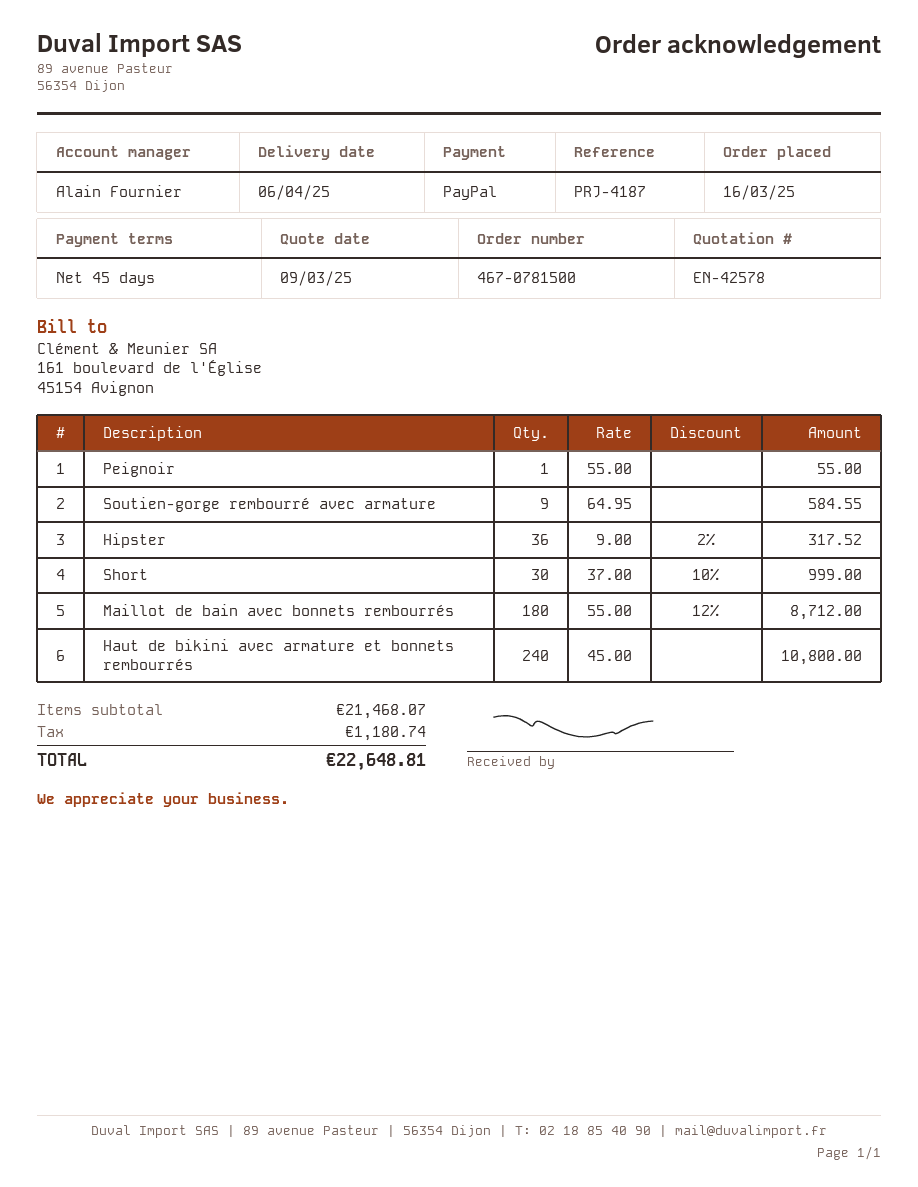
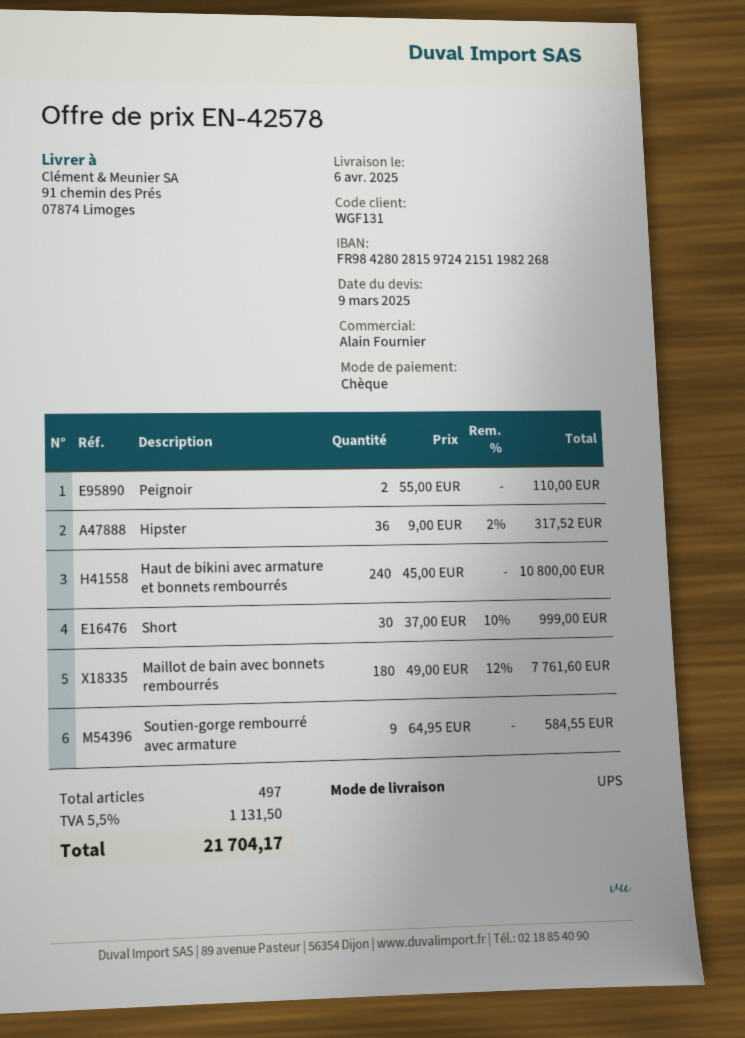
payment method: PayPal -> cheque
Peignoir: 1 x 55.00 = 55.00 -> 2 x 55.00 = 110.00
Maillot de bain avec bonnets rembourrés: 180 x 55.00 - 12% = 8712.00 -> 180 x 49.00 - 12% = 7761.60
tax: 1180.74 -> 1131.50
total: 22648.81 -> 21704.17

